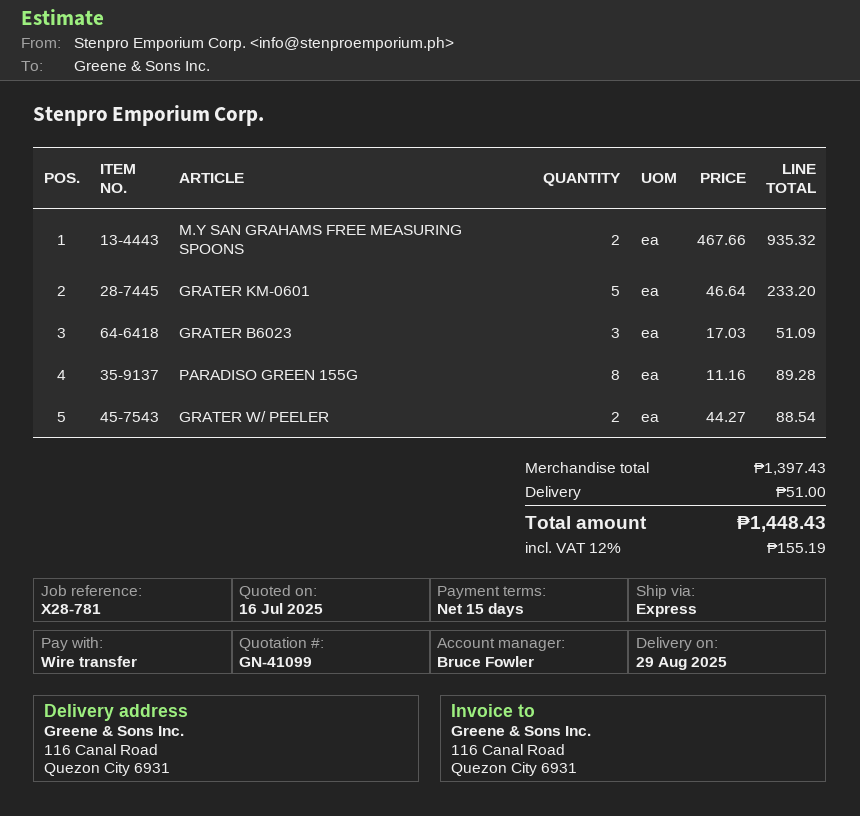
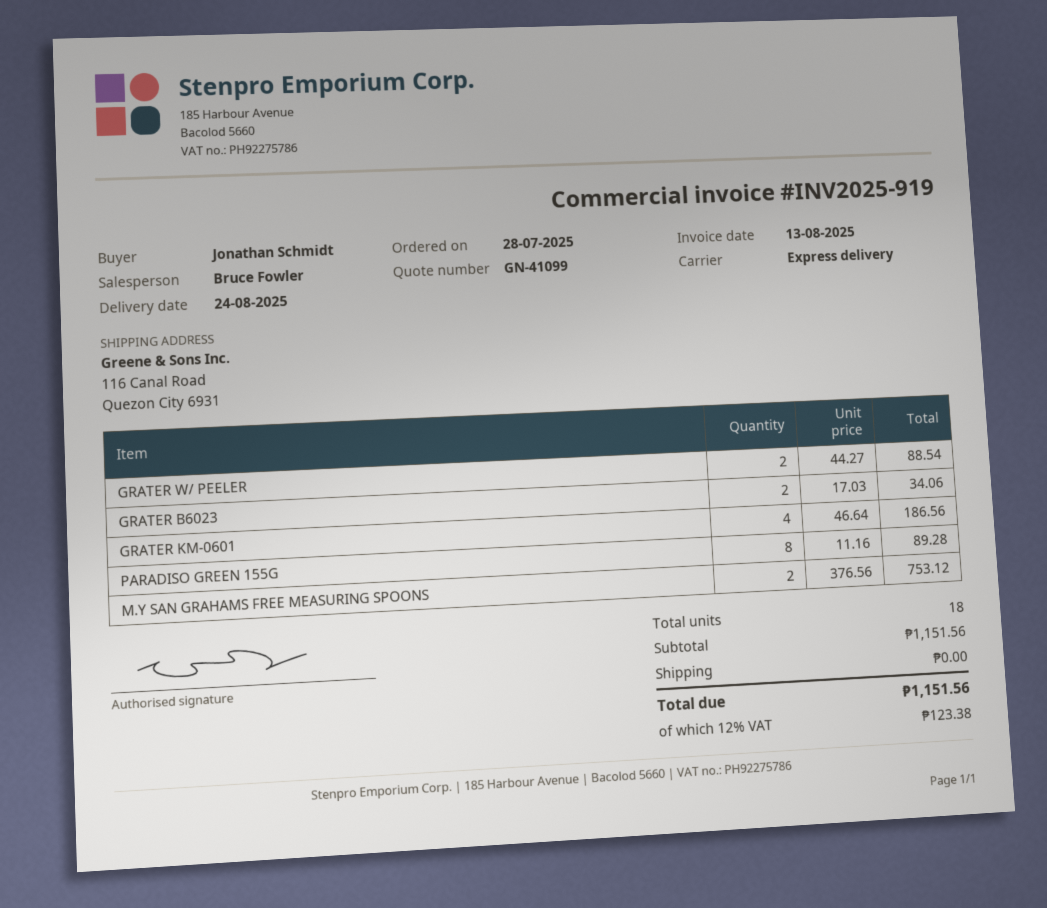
delivery date: 2025-08-29 -> 2025-08-24
M.Y SAN GRAHAMS FREE MEASURING SPOONS: 2 x 467.66 = 935.32 -> 2 x 376.56 = 753.12
GRATER KM-0601: 5 x 46.64 = 233.20 -> 4 x 46.64 = 186.56
GRATER B6023: 3 x 17.03 = 51.09 -> 2 x 17.03 = 34.06
subtotal: 1397.43 -> 1151.56
shipping: 51.00 -> 0.00
tax: 12% = 155.19 -> 12% = 123.38
total: 1448.43 -> 1151.56

